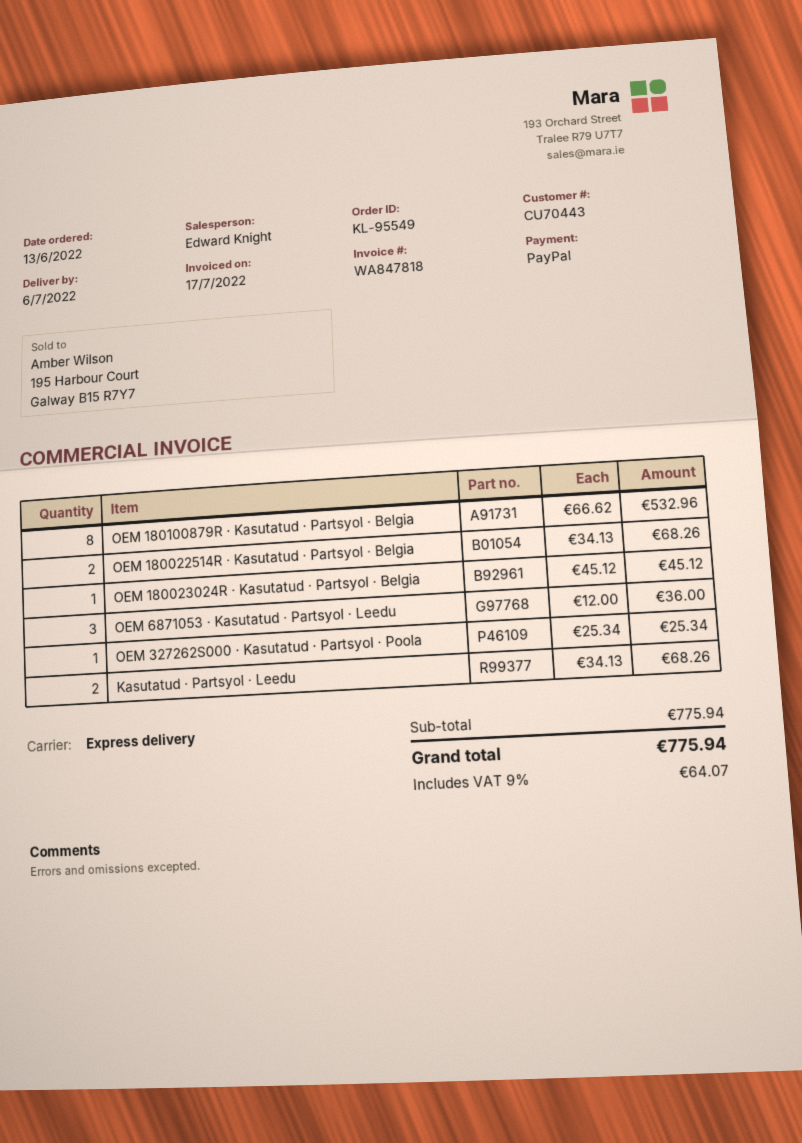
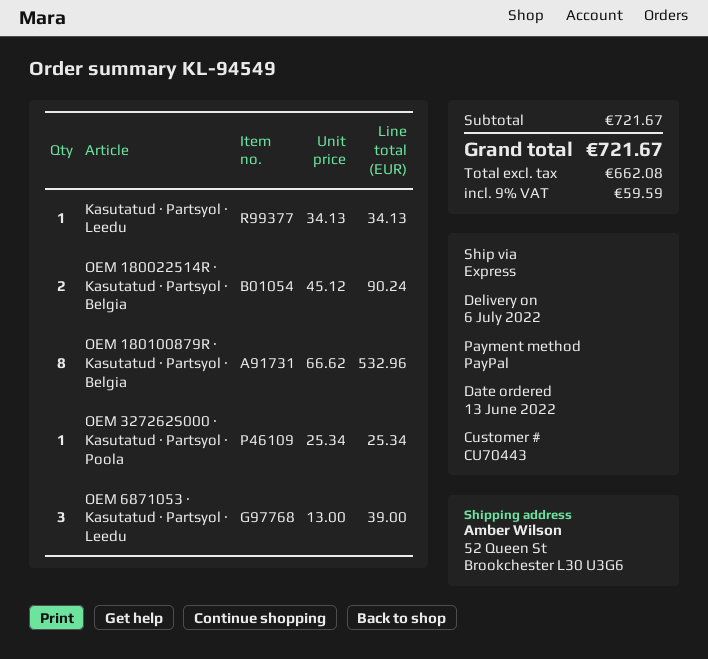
order number: KL-95549 -> KL-94549
OEM 180022514R · Kasutatud · Partsyol · Belgia: 2 x 34.13 = 68.26 -> 2 x 45.12 = 90.24
OEM 180023024R · Kasutatud · Partsyol · Belgia: 1 x 45.12 = 45.12 -> none
OEM 6871053 · Kasutatud · Partsyol · Leedu: 3 x 12.00 = 36.00 -> 3 x 13.00 = 39.00
Kasutatud · Partsyol · Leedu: 2 x 34.13 = 68.26 -> 1 x 34.13 = 34.13
subtotal: 775.94 -> 721.67
tax: 9% = 64.07 -> 9% = 59.59
total: 775.94 -> 721.67

